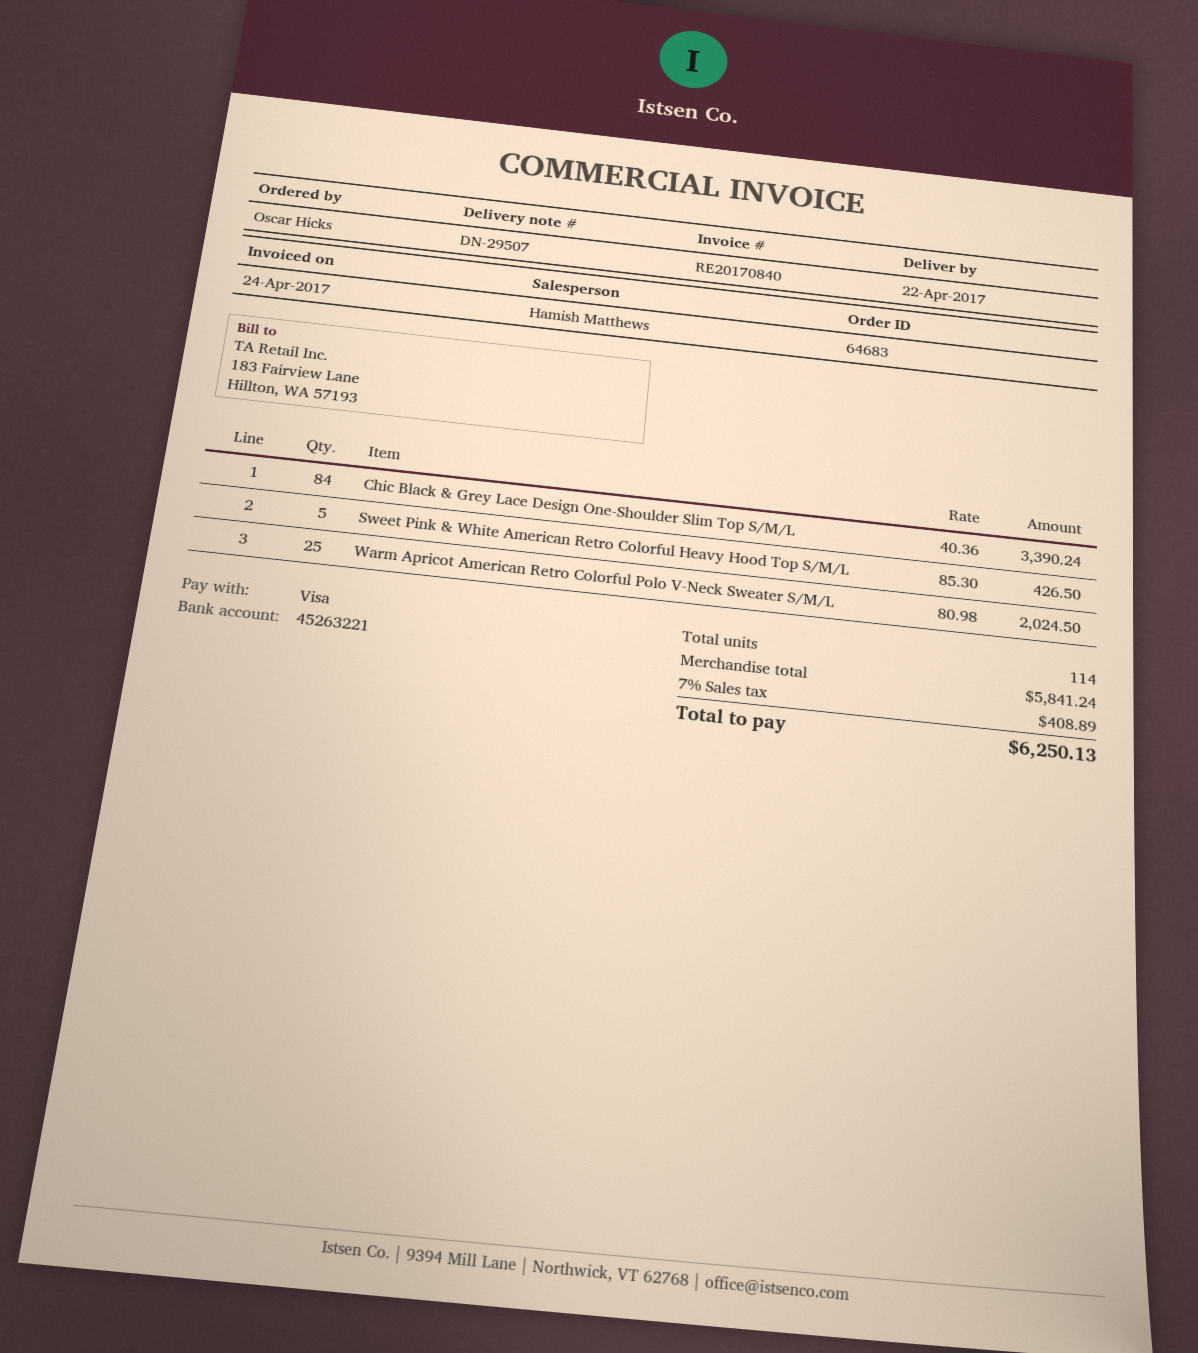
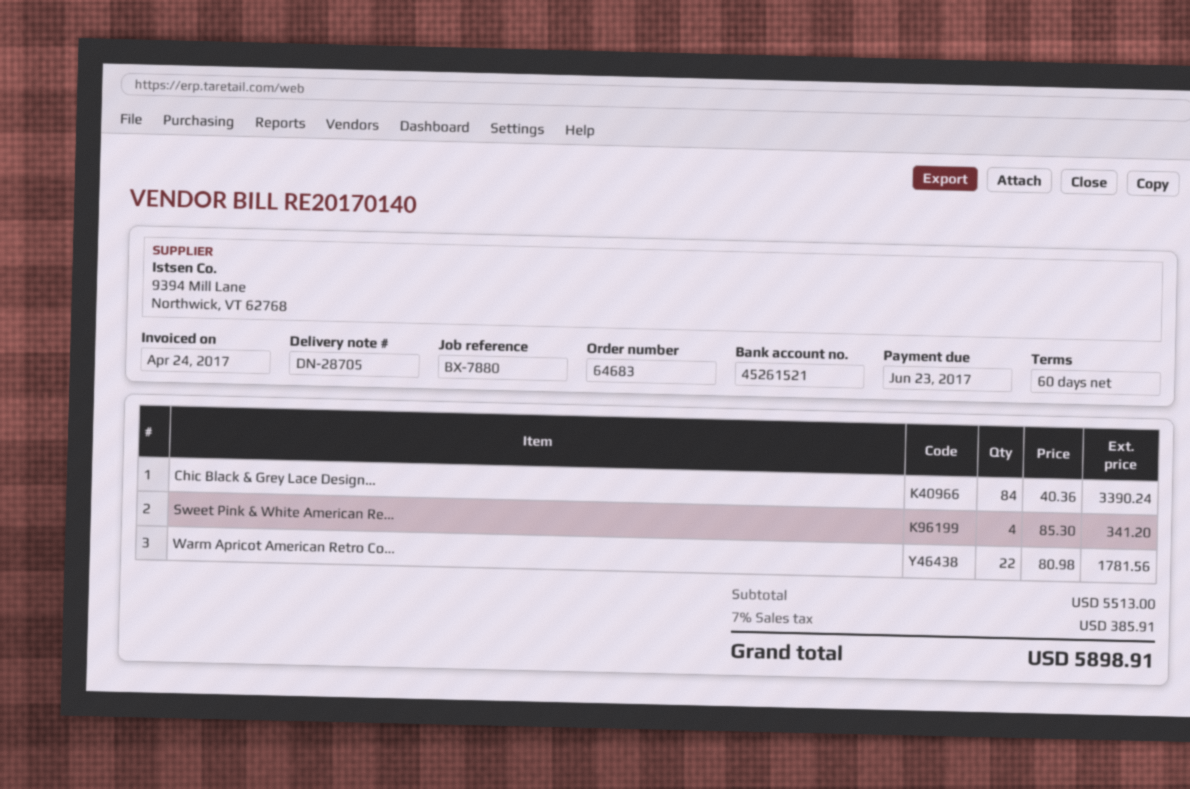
delivery note number: DN-29507 -> DN-28705
invoice number: RE20170840 -> RE20170140
bank account: 45263221 -> 45261521
Sweet Pink & White American Retro Colorful Heavy Hood Top S/M/L: 5 x 85.30 = 426.50 -> 4 x 85.30 = 341.20
Warm Apricot American Retro Colorful Polo V-Neck Sweater S/M/L: 25 x 80.98 = 2024.50 -> 22 x 80.98 = 1781.56
subtotal: 5841.24 -> 5513.00
tax: 7% = 408.89 -> 7% = 385.91
total: 6250.13 -> 5898.91

